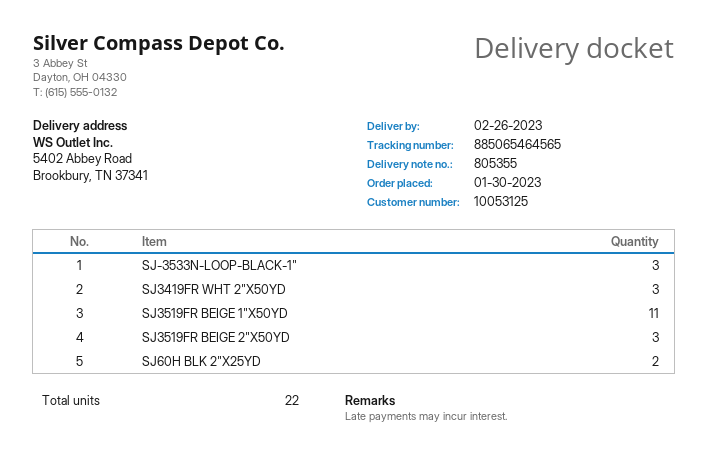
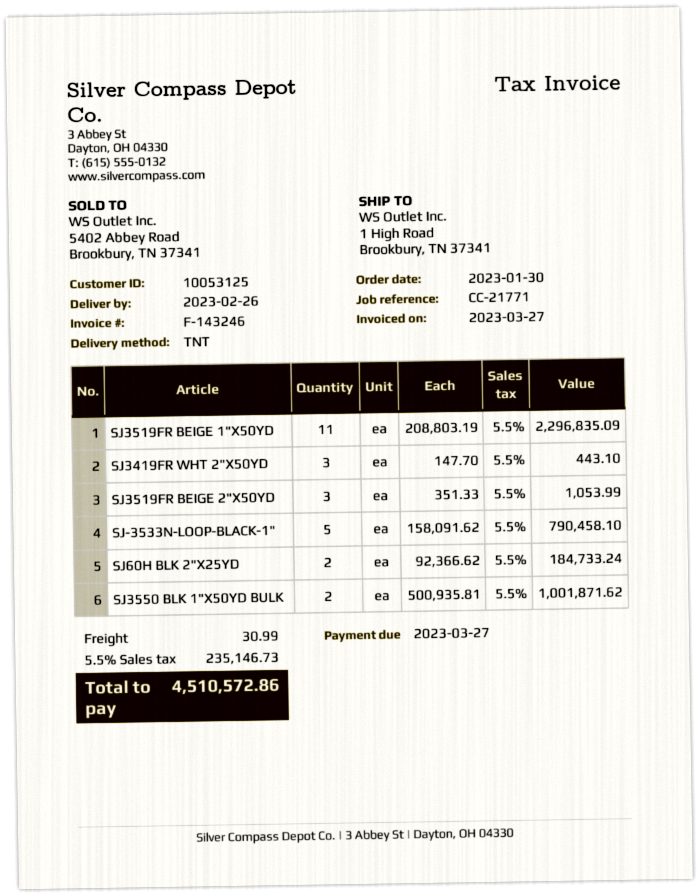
ship to: 5402 Abbey Road, Brookbury, TN 37341 -> 1 High Road, Brookbury, TN 37341
SJ-3533N-LOOP-BLACK-1": 3 -> 5
SJ3550 BLK 1"X50YD BULK: none -> 2

